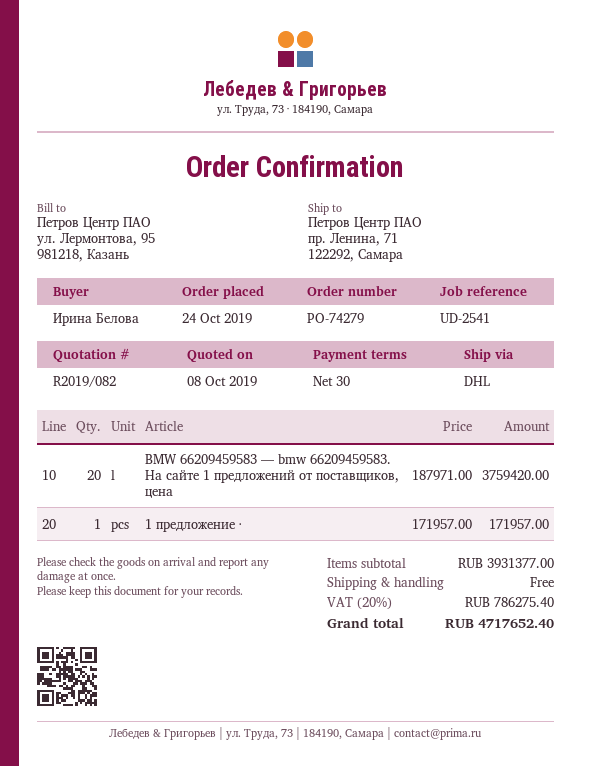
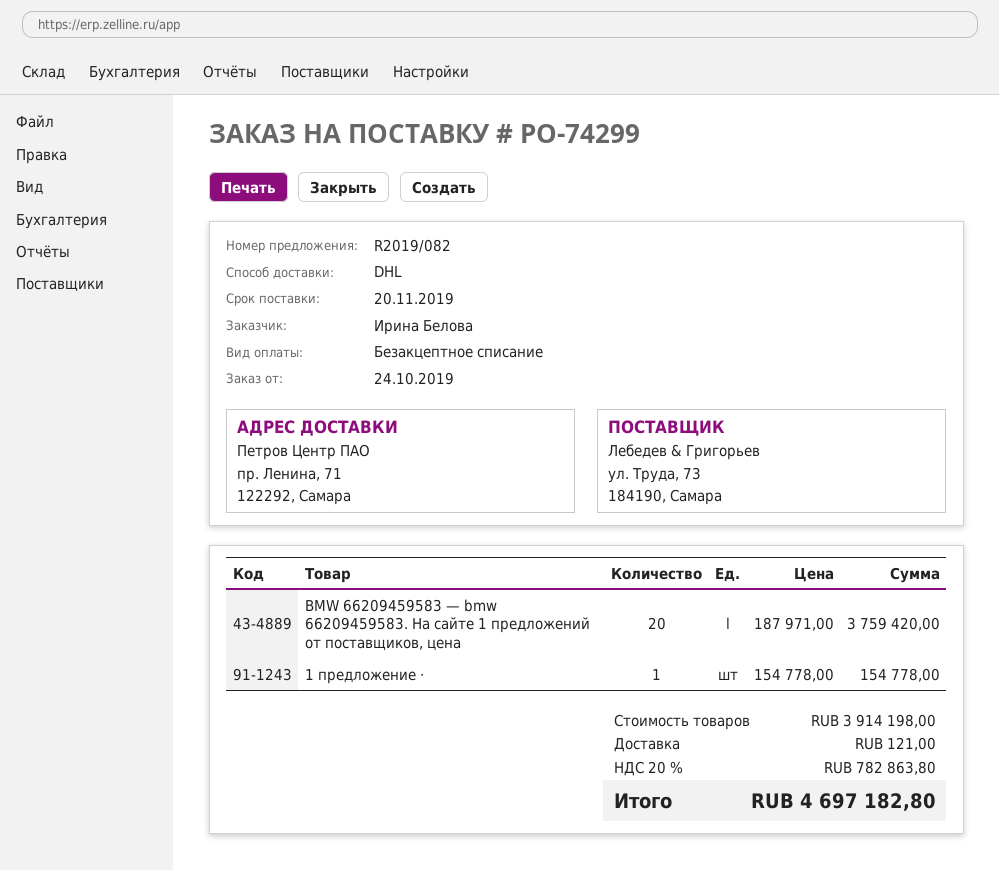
order number: PO-74279 -> PO-74299
1 предложение ·: 1 x 171957.00 = 171957.00 -> 1 x 154778.00 = 154778.00
subtotal: 3931377.00 -> 3914198.00
shipping: 0.00 -> 121.00
tax: 20% = 786275.40 -> 20% = 782863.80
total: 4717652.40 -> 4697182.80

